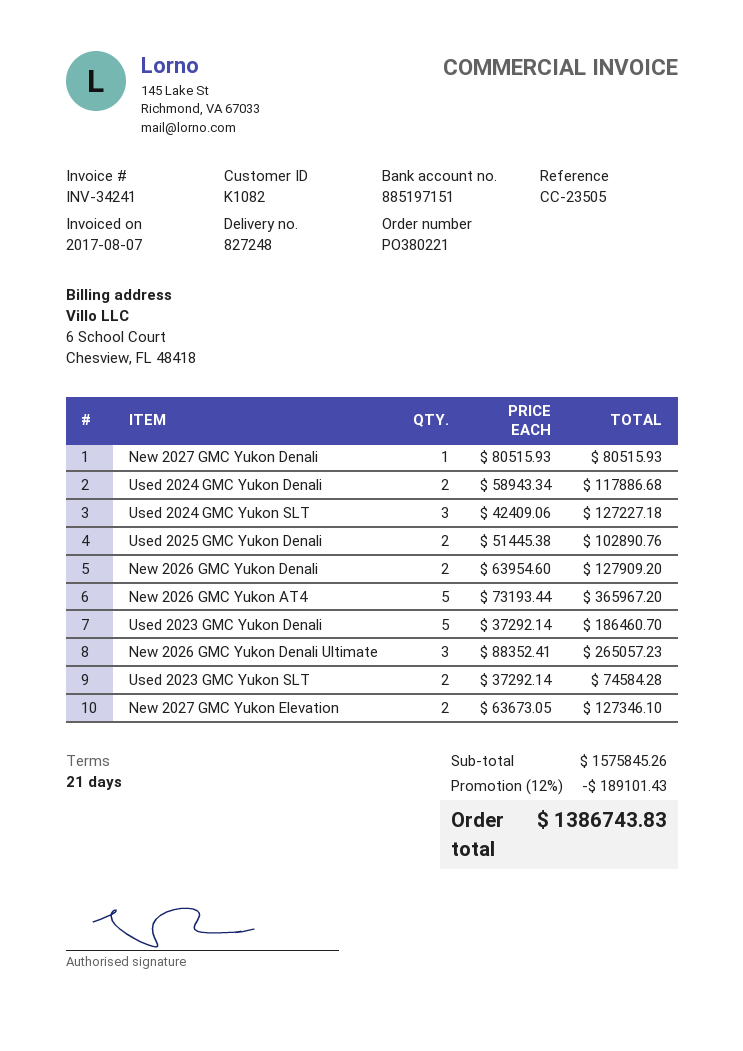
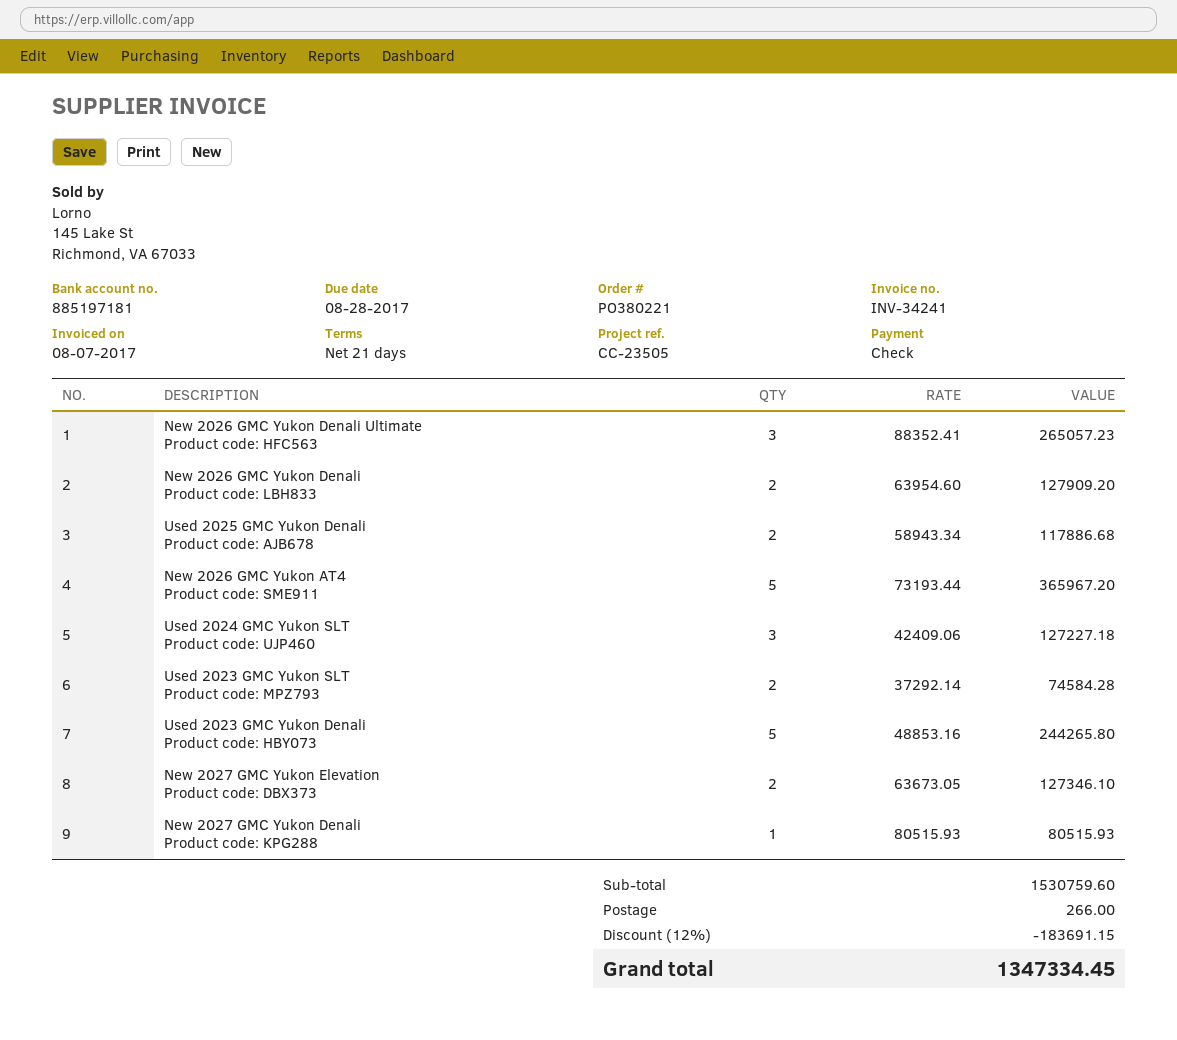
bank account: 885197151 -> 885197181
Used 2024 GMC Yukon Denali: 2 x 58943.34 = 117886.68 -> none
Used 2025 GMC Yukon Denali: 2 x 51445.38 = 102890.76 -> 2 x 58943.34 = 117886.68
Used 2023 GMC Yukon Denali: 5 x 37292.14 = 186460.70 -> 5 x 48853.16 = 244265.80
subtotal: 1575845.26 -> 1530759.60
discount: 12% = 189101.43 -> 12% = 183691.15
shipping: none -> 266.00
total: 1386743.83 -> 1347334.45

